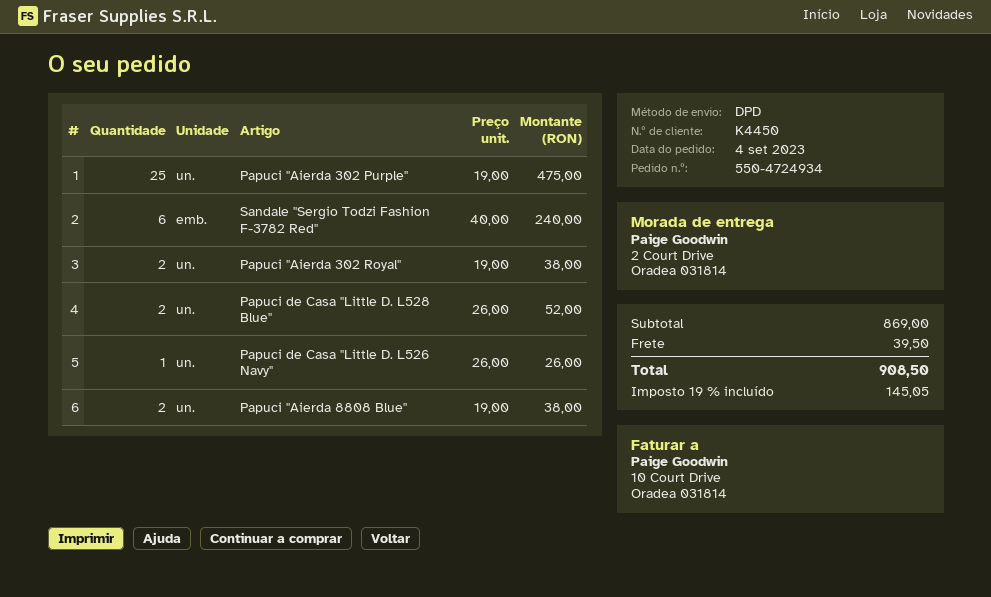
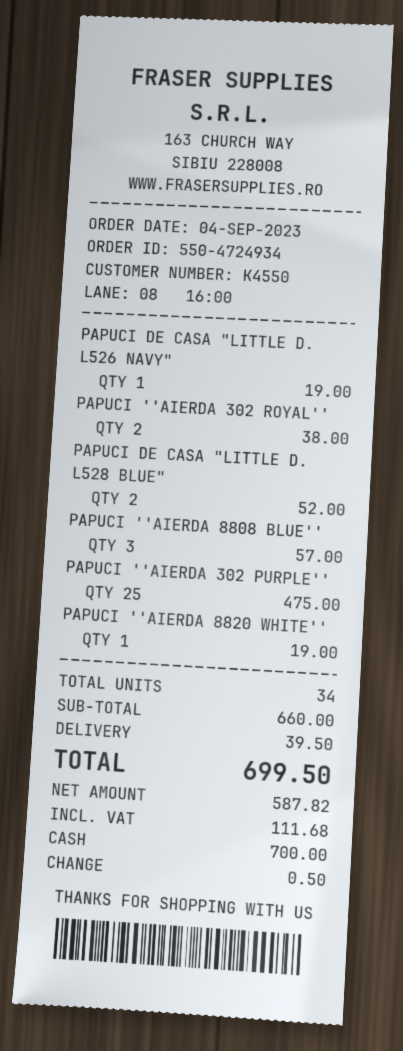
customer number: K4450 -> K4550
Sandale ''Sergio Todzi Fashion F-3782 Red": 6 for 240.00 -> none
Papuci de Casa "Little D. L526 Navy": 1 for 26.00 -> 1 for 19.00
Papuci ''Aierda 8808 Blue'': 2 for 38.00 -> 3 for 57.00
PAPUCI ''AIERDA 8820 WHITE'': none -> 1 for 19.00
subtotal: 869.00 -> 660.00
tax: 145.05 -> 111.68
total: 908.50 -> 699.50

